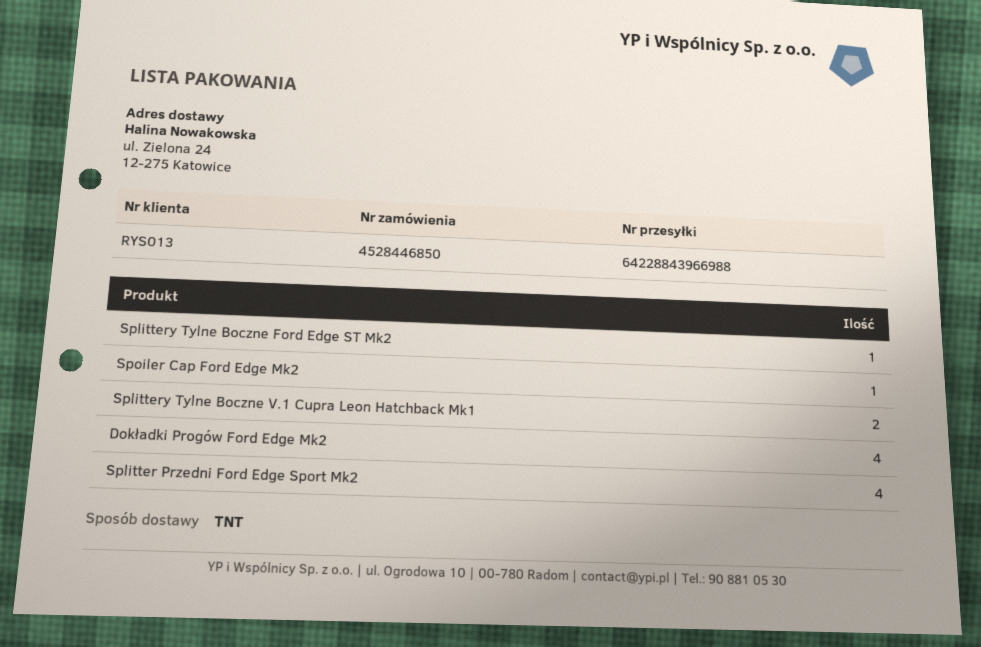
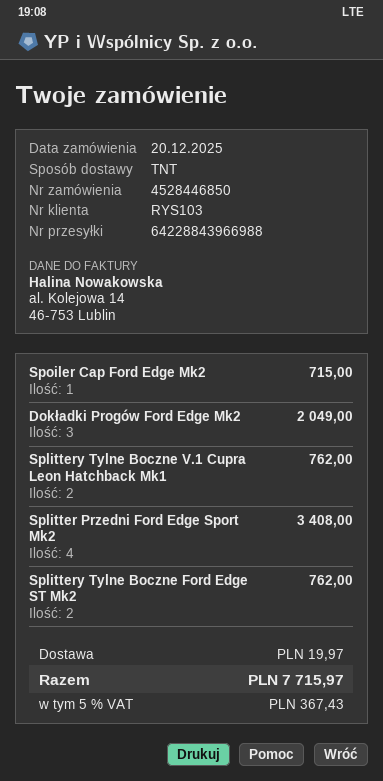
customer number: RYS013 -> RYS103
Splittery Tylne Boczne Ford Edge ST Mk2: 1 -> 2
Dokładki Progów Ford Edge Mk2: 4 -> 3

